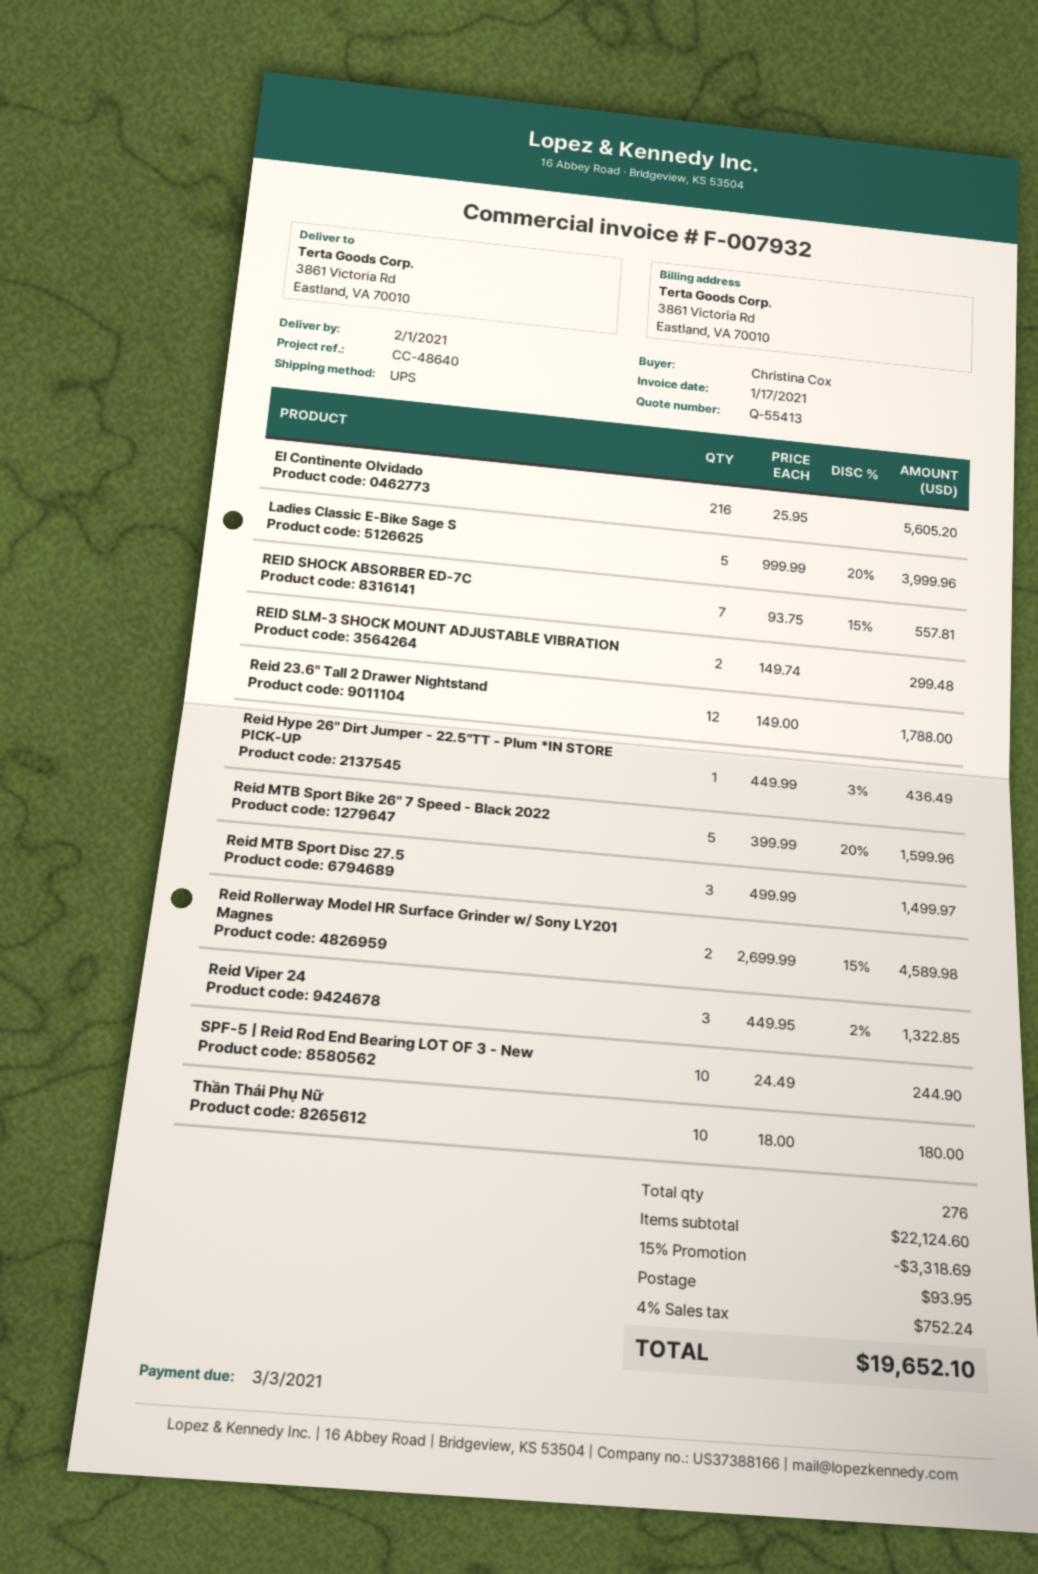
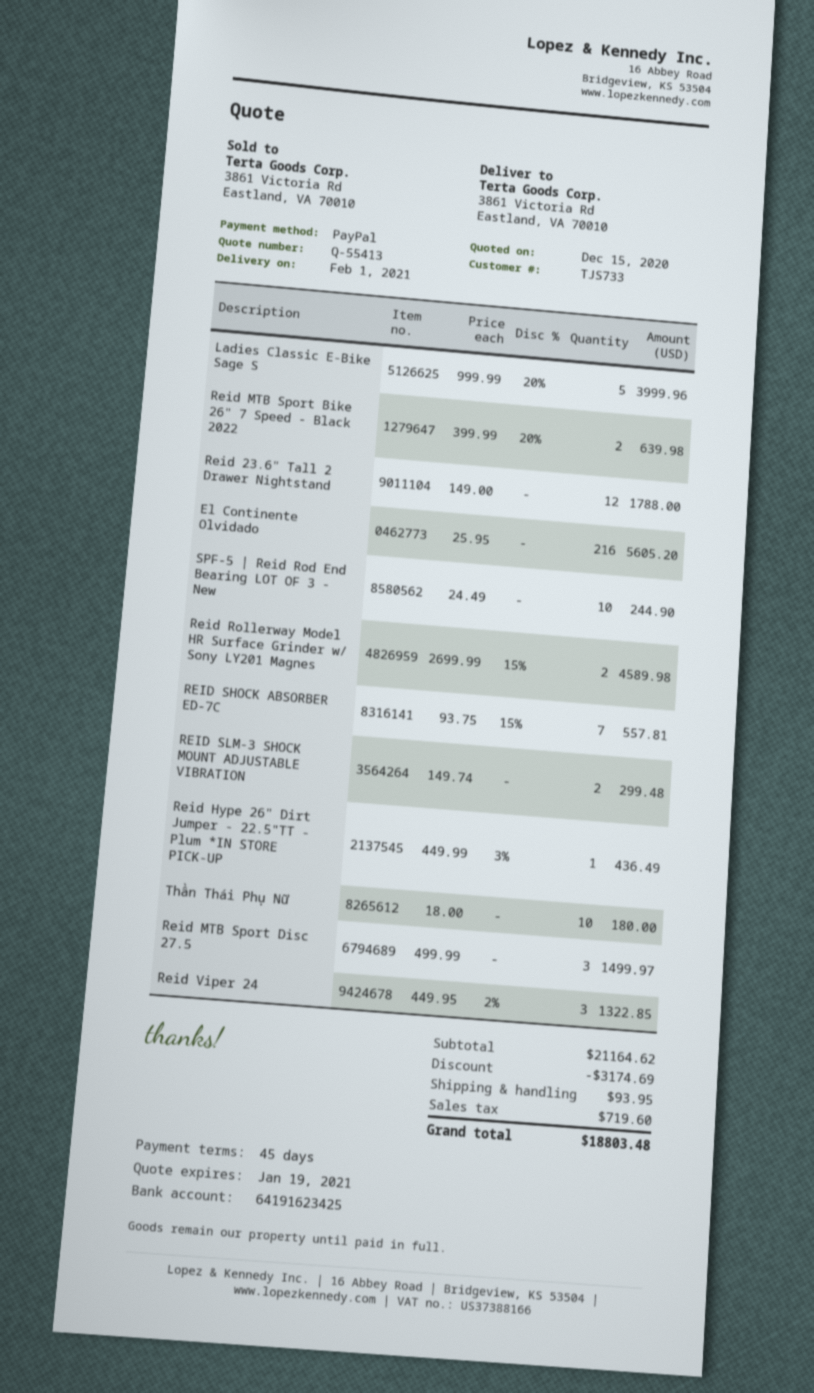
Reid MTB Sport Bike 26" 7 Speed - Black 2022: 5 x 399.99 - 20% = 1599.96 -> 2 x 399.99 - 20% = 639.98
subtotal: 22124.60 -> 21164.62
discount: 3318.69 -> 3174.69
tax: 752.24 -> 719.60
total: 19652.10 -> 18803.48

